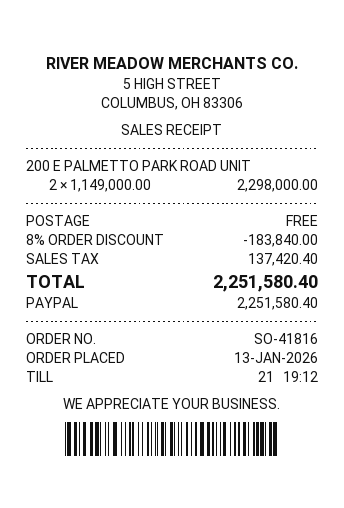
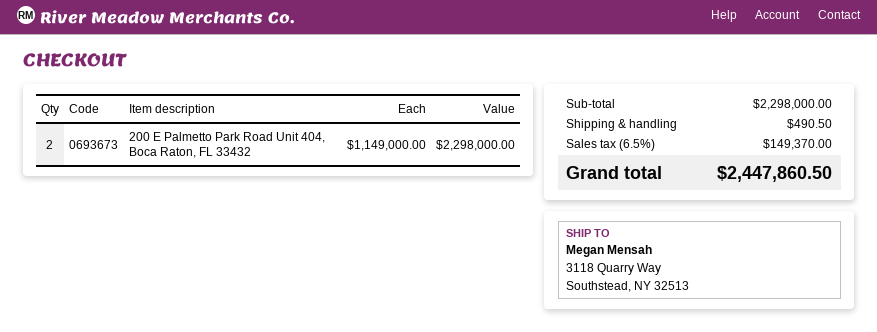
discount: 8% = 183840.00 -> none
shipping: 0.00 -> 490.50
tax: 137420.40 -> 149370.00
total: 2251580.40 -> 2447860.50

